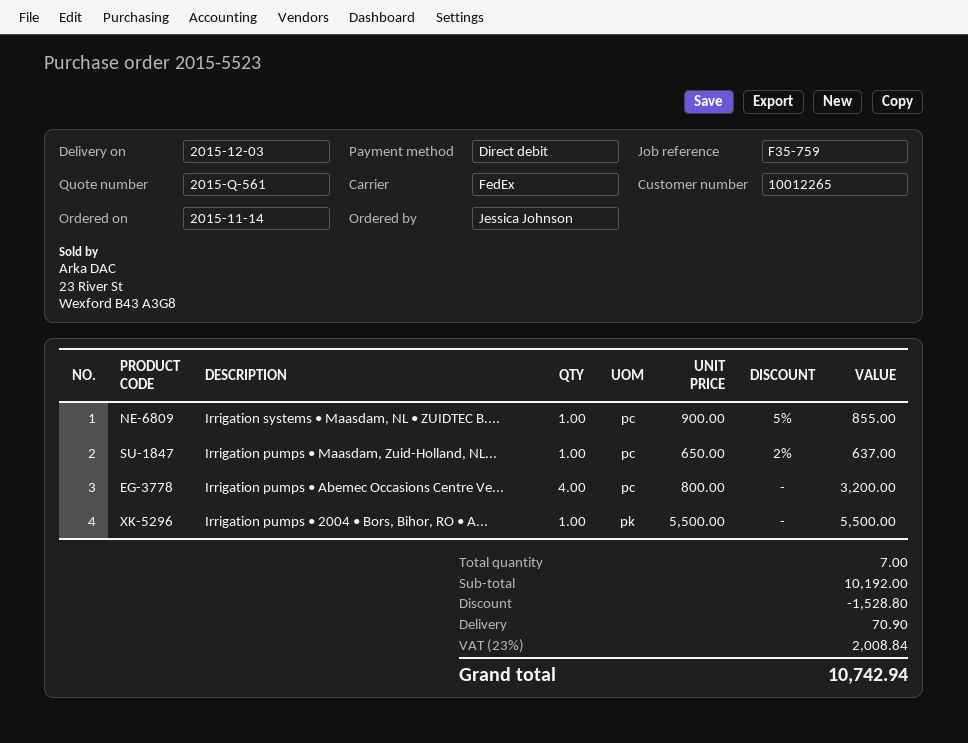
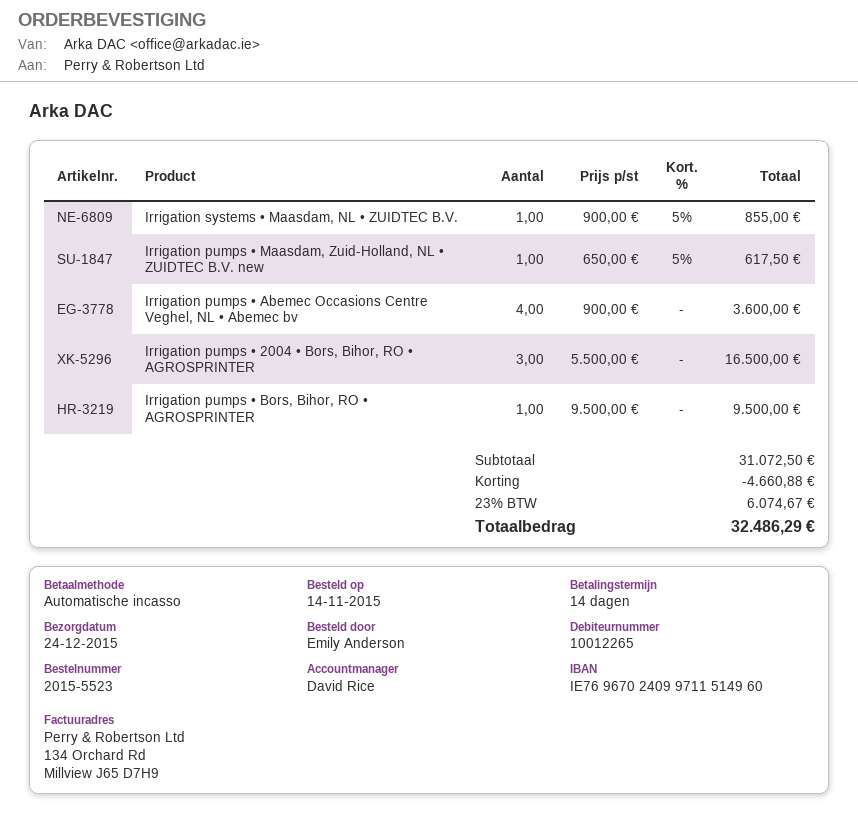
delivery date: 2015-12-03 -> 2015-12-24
ordered by: Jessica Johnson -> Emily Anderson
Irrigation pumps • Maasdam, Zuid-Holland, NL...: 1 x 650.00 - 2% = 637.00 -> 1 x 650.00 - 5% = 617.50
Irrigation pumps • Abemec Occasions Centre Ve...: 4 x 800.00 = 3200.00 -> 4 x 900.00 = 3600.00
Irrigation pumps • 2004 • Bors, Bihor, RO • A...: 1 x 5500.00 = 5500.00 -> 3 x 5500.00 = 16500.00
Irrigation pumps • Bors, Bihor, RO • AGROSPRINTER: none -> 1 x 9500.00 = 9500.00
subtotal: 10192.00 -> 31072.50
discount: 1528.80 -> 4660.88
shipping: 70.90 -> none
tax: 23% = 2008.84 -> 23% = 6074.67
total: 10742.94 -> 32486.29

